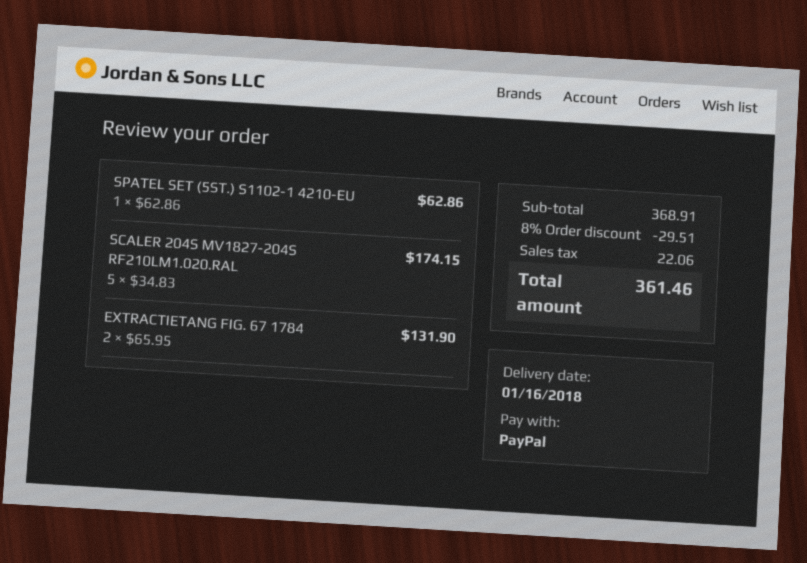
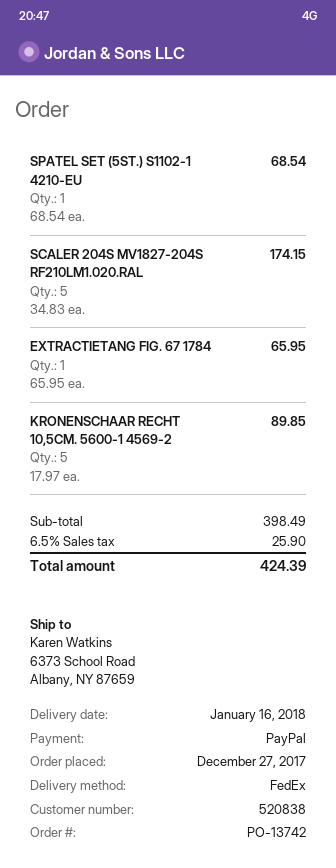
SPATEL SET (5ST.) S1102-1 4210-EU: 1 x 62.86 = 62.86 -> 1 x 68.54 = 68.54
EXTRACTIETANG FIG. 67 1784: 2 x 65.95 = 131.90 -> 1 x 65.95 = 65.95
KRONENSCHAAR RECHT 10,5CM. 5600-1 4569-2: none -> 5 x 17.97 = 89.85
subtotal: 368.91 -> 398.49
discount: 8% = 29.51 -> none
tax: 22.06 -> 25.90
total: 361.46 -> 424.39

